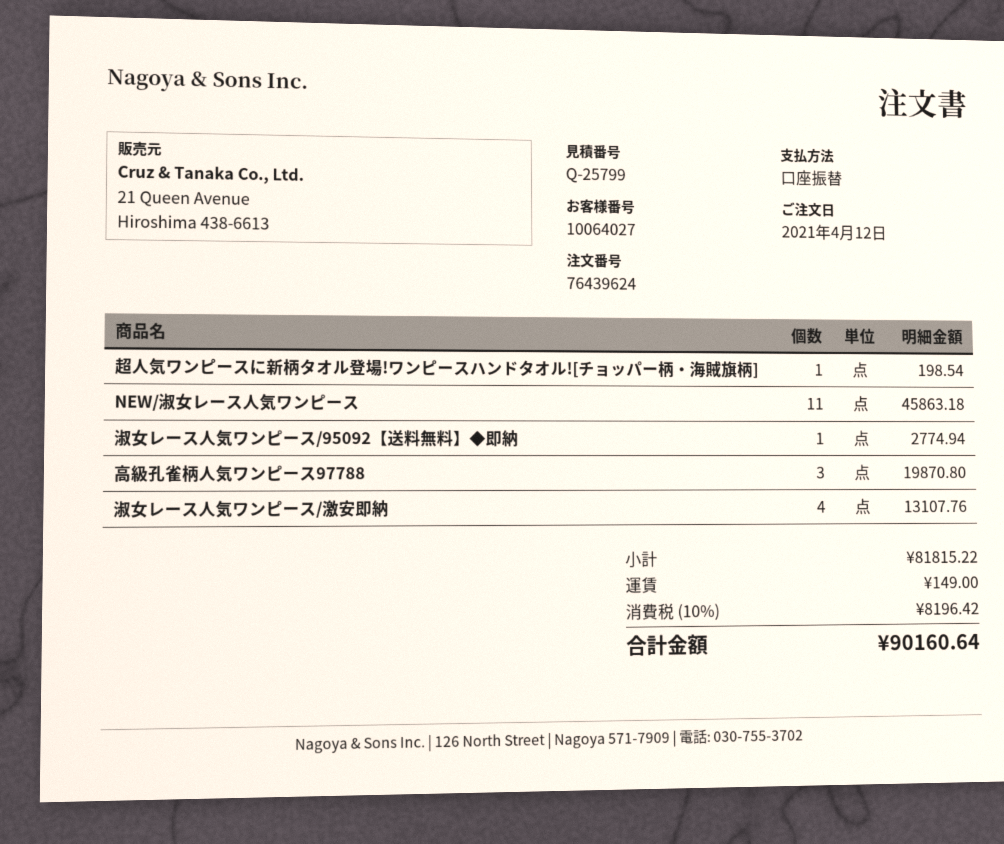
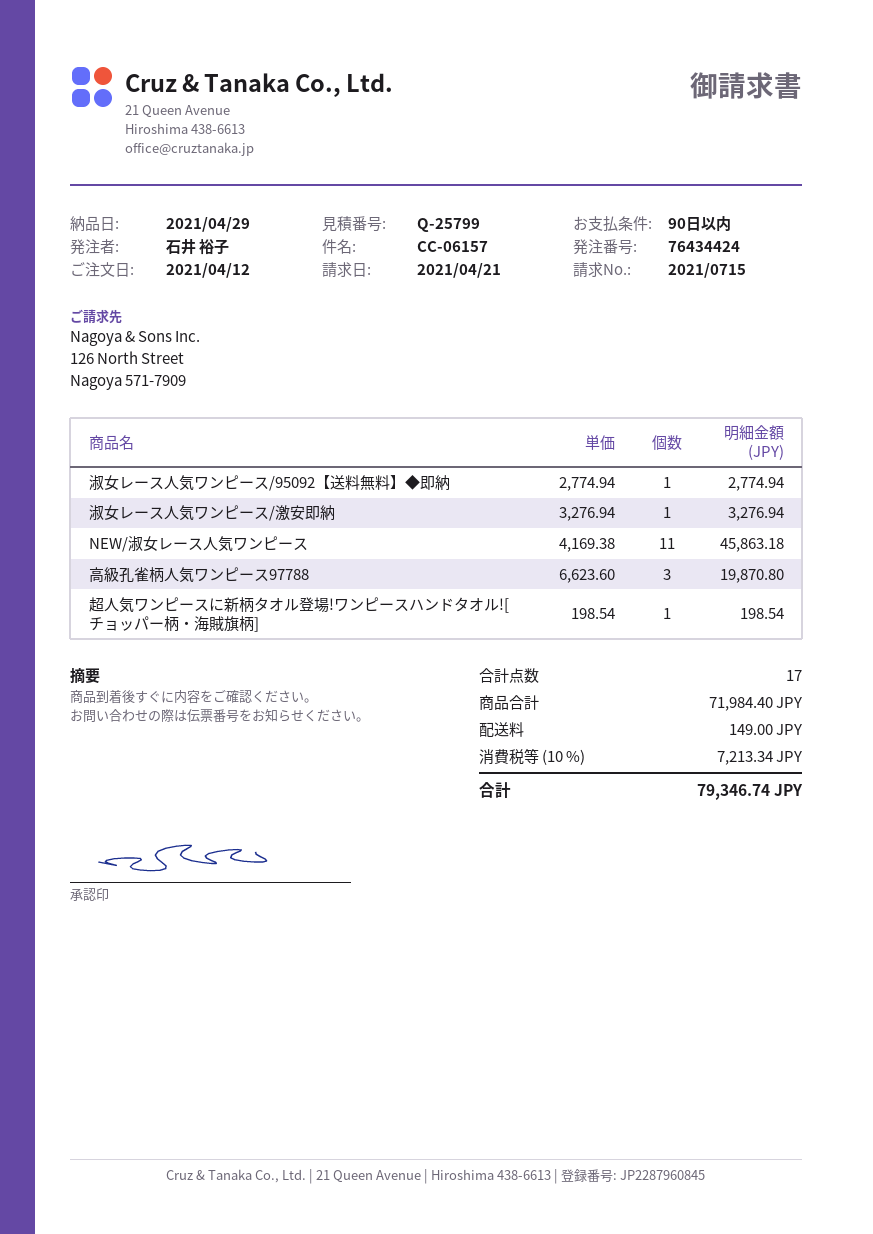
order number: 76439624 -> 76434424
淑女レース人気ワンピース/激安即納: 4 for 13107.76 -> 1 for 3276.94
subtotal: 81815.22 -> 71984.40
tax: 10% = 8196.42 -> 10% = 7213.34
total: 90160.64 -> 79346.74

